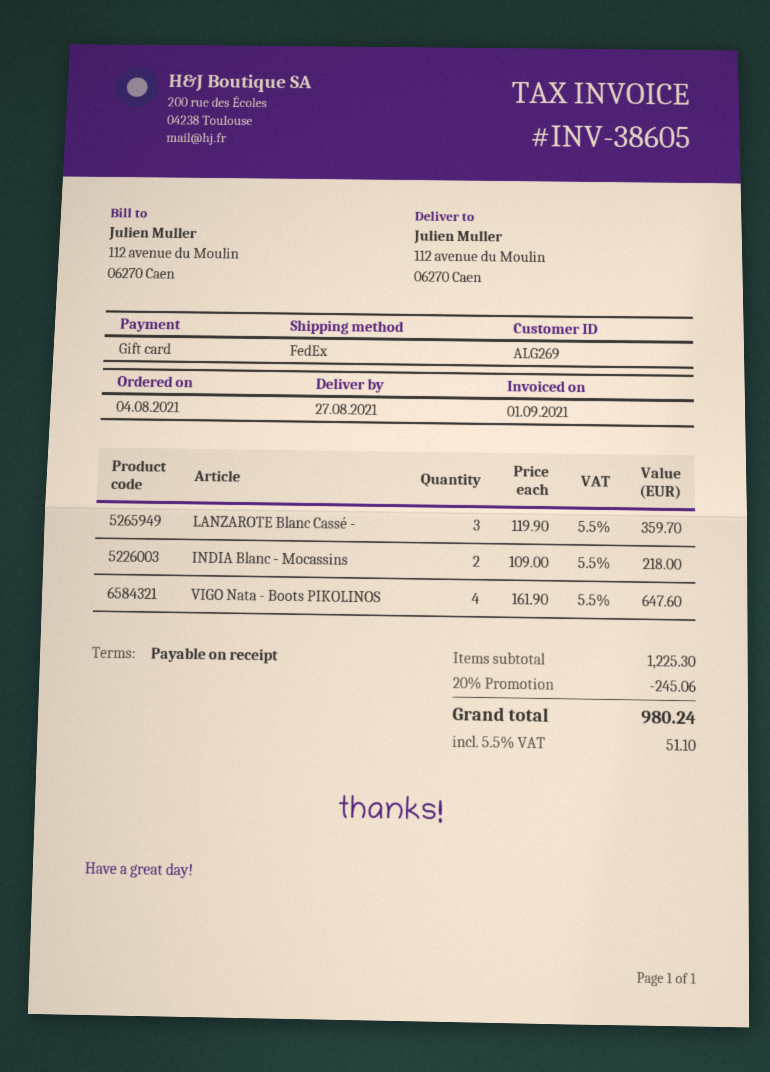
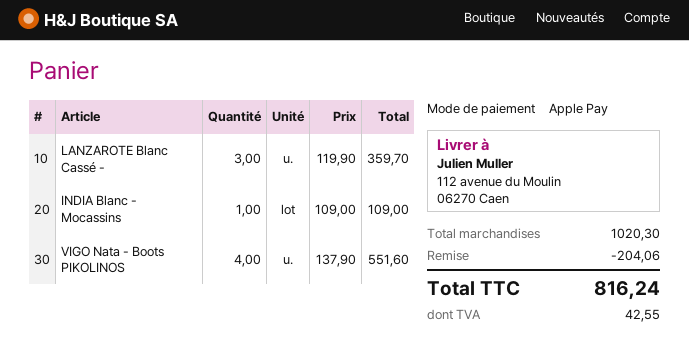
payment method: gift card -> Apple Pay
INDIA Blanc - Mocassins: 2 x 109.00 = 218.00 -> 1 x 109.00 = 109.00
VIGO Nata - Boots PIKOLINOS: 4 x 161.90 = 647.60 -> 4 x 137.90 = 551.60
subtotal: 1225.30 -> 1020.30
discount: 245.06 -> 204.06
tax: 51.10 -> 42.55
total: 980.24 -> 816.24

